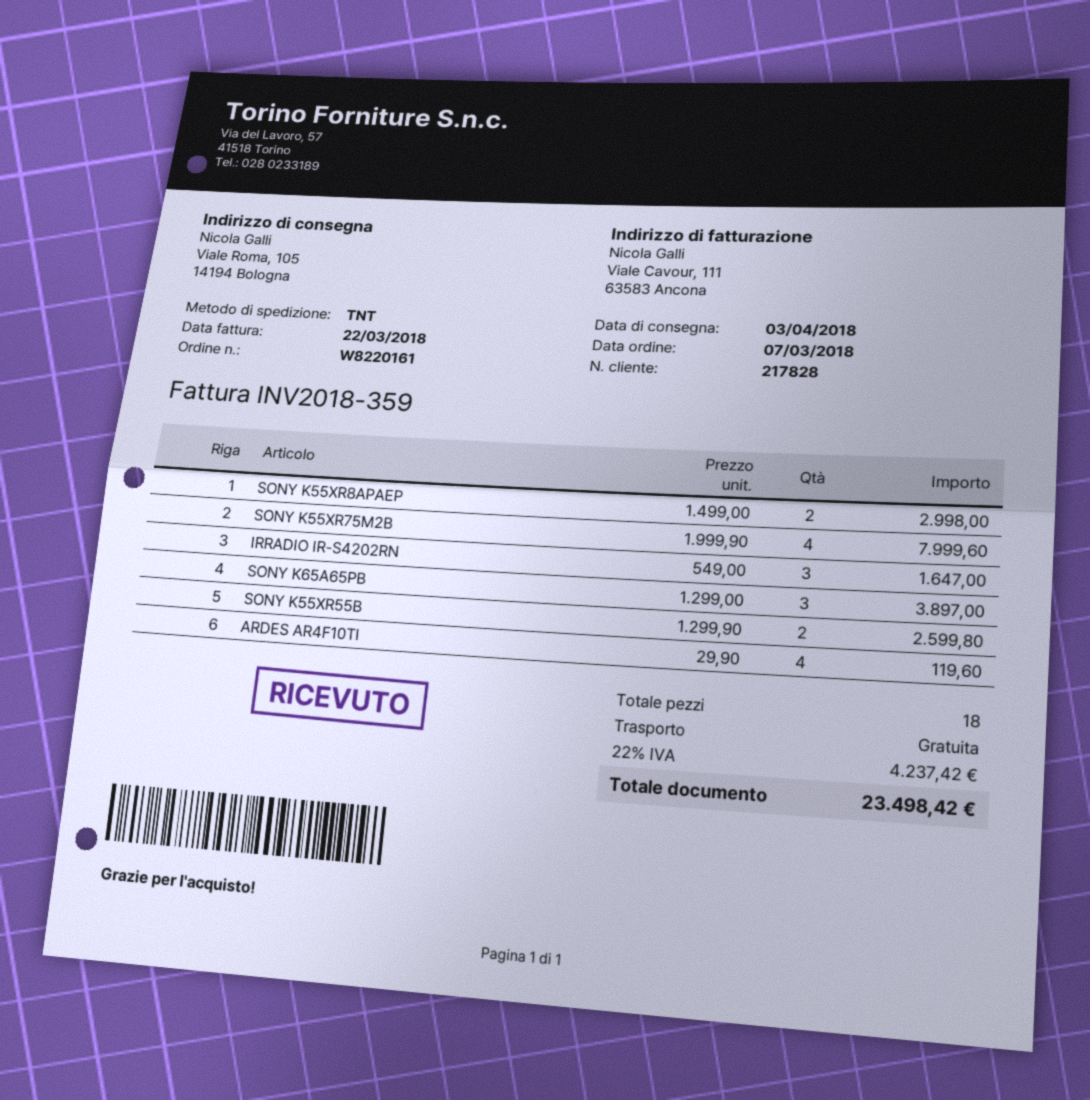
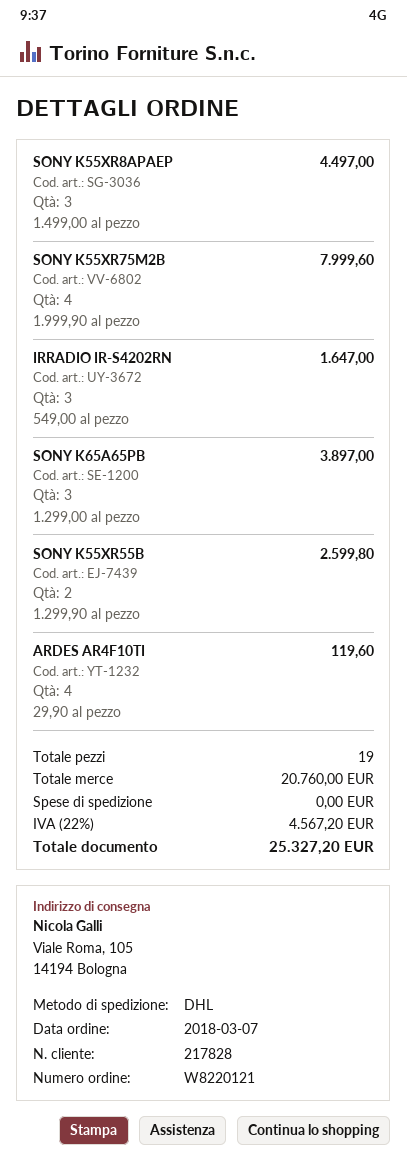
order number: W8220161 -> W8220121
shipping method: TNT -> DHL
SONY K55XR8APAEP: 2 x 1499.00 = 2998.00 -> 3 x 1499.00 = 4497.00
total quantity: 18 -> 19
tax: 22% = 4237.42 -> 22% = 4567.20
total: 23498.42 -> 25327.20

